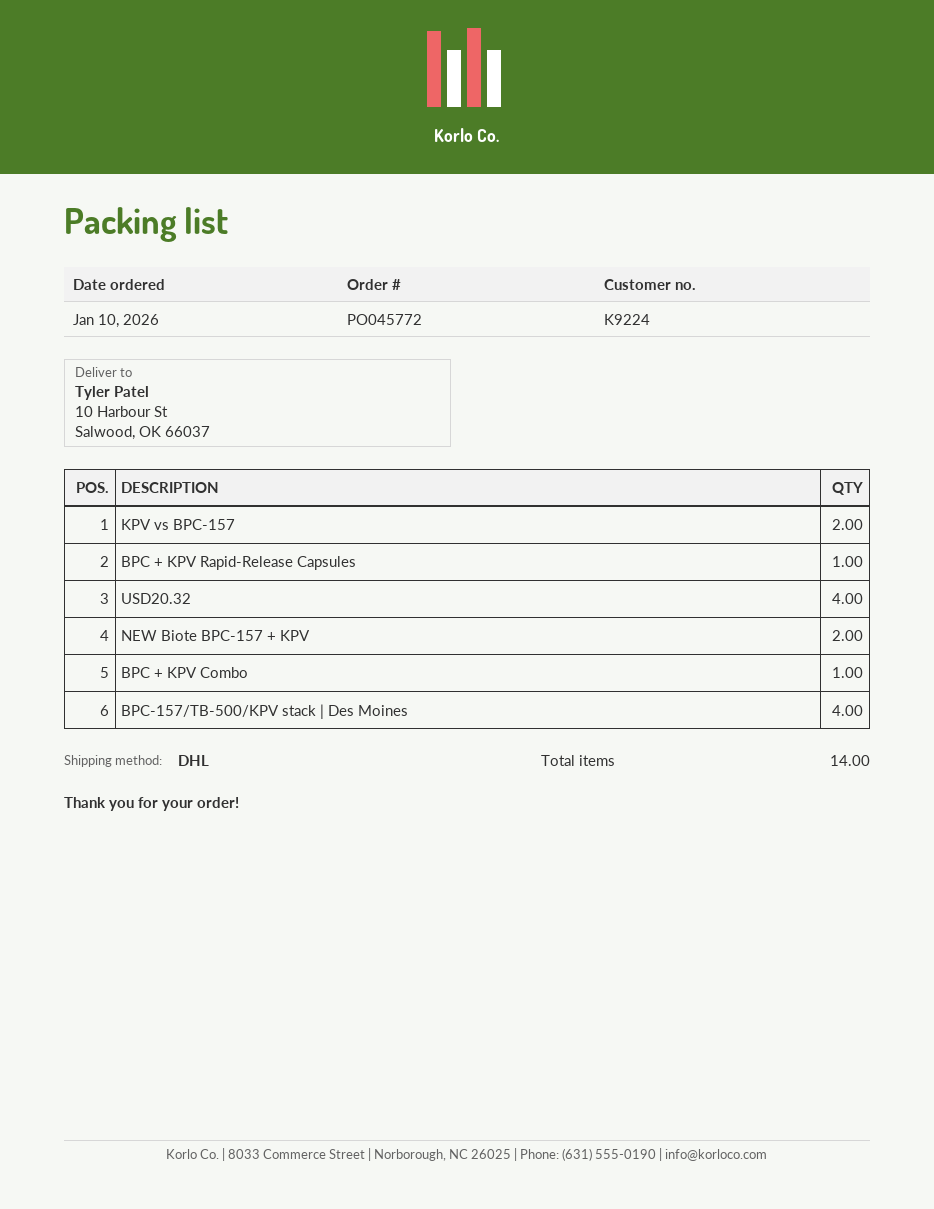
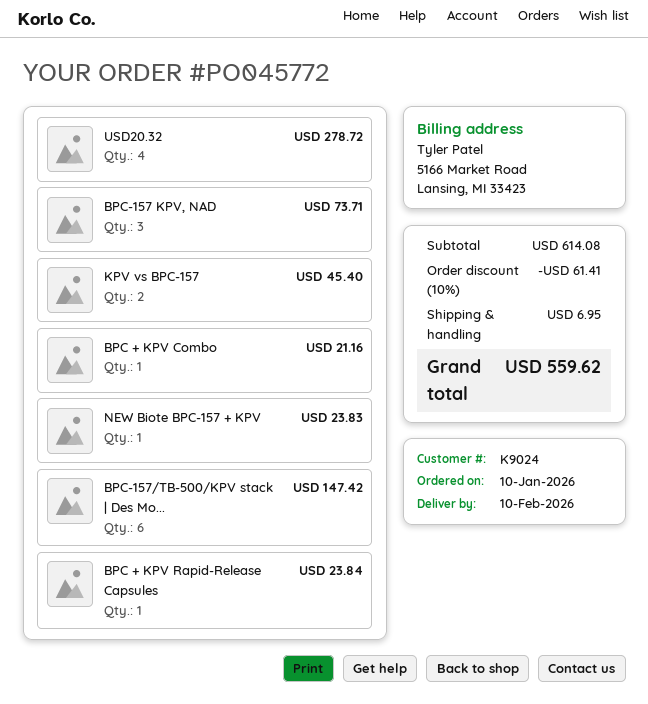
customer number: K9224 -> K9024
NEW Biote BPC-157 + KPV: 2 -> 1
BPC-157/TB-500/KPV stack | Des Moines: 4 -> 6
BPC-157 KPV, NAD: none -> 3

